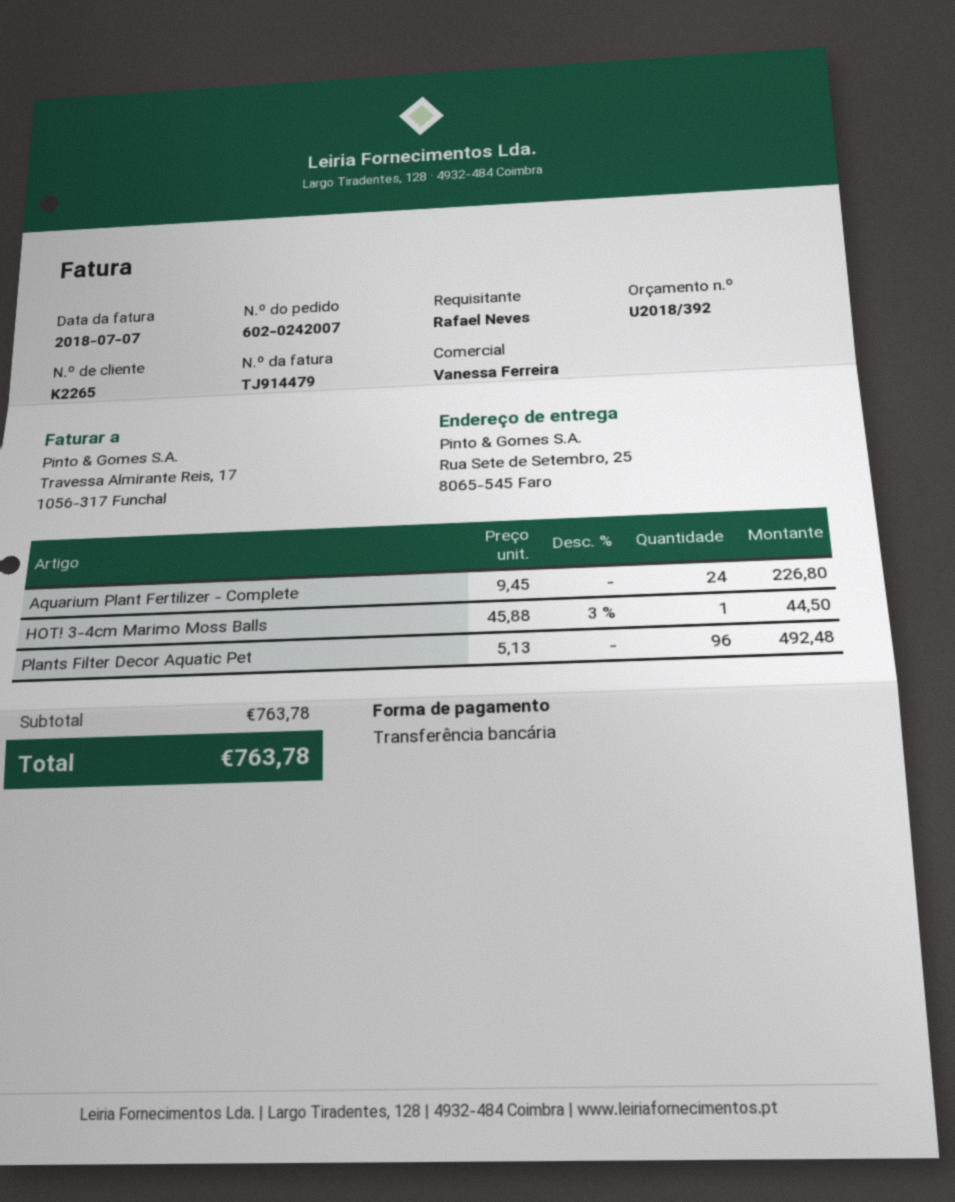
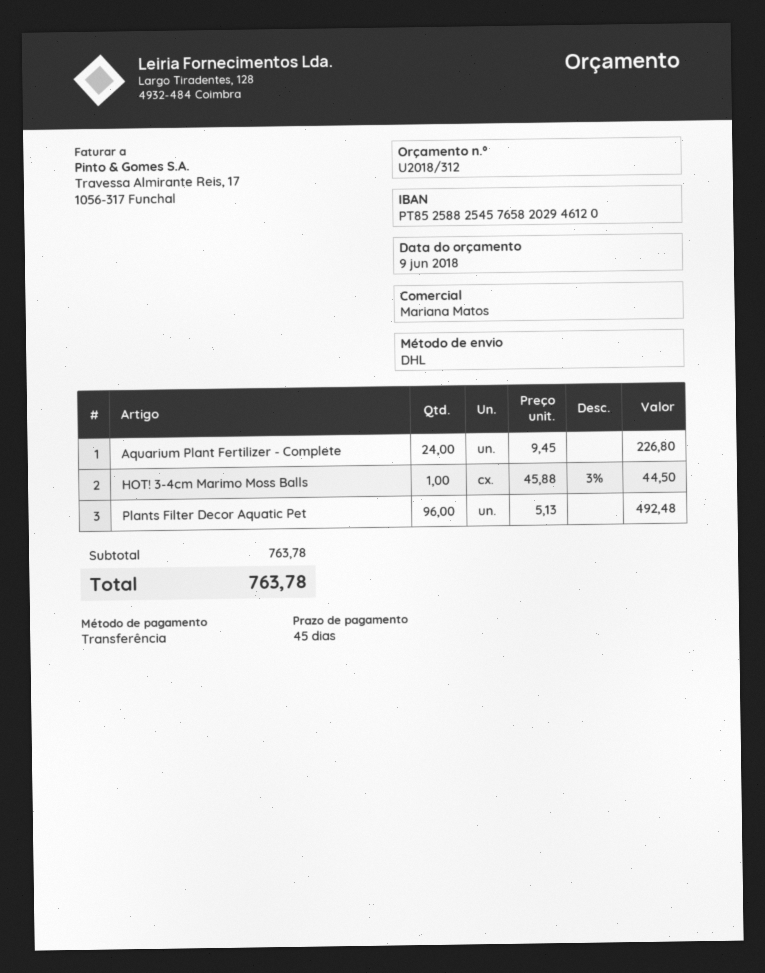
quote number: U2018/392 -> U2018/312
sales rep: Vanessa Ferreira -> Mariana Matos

